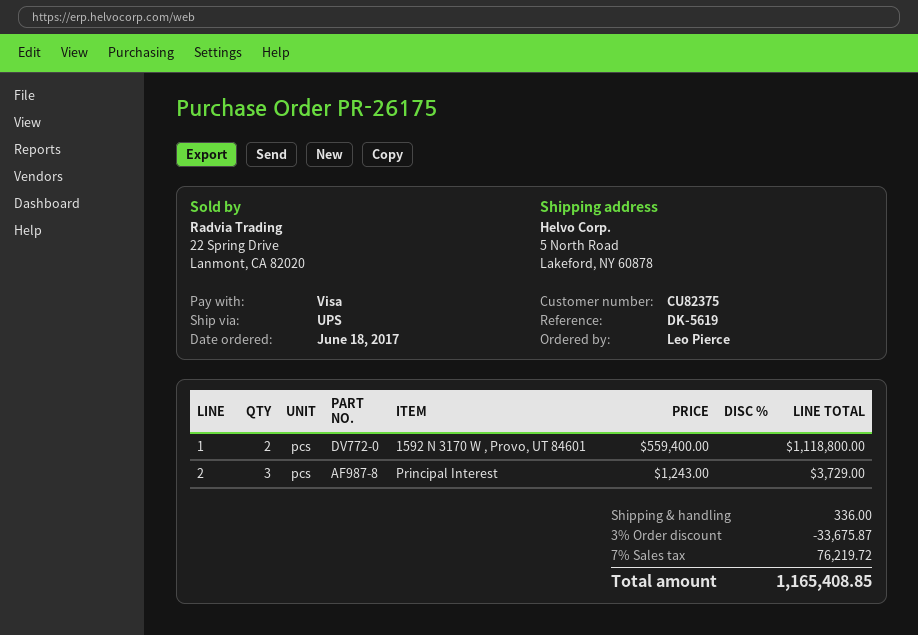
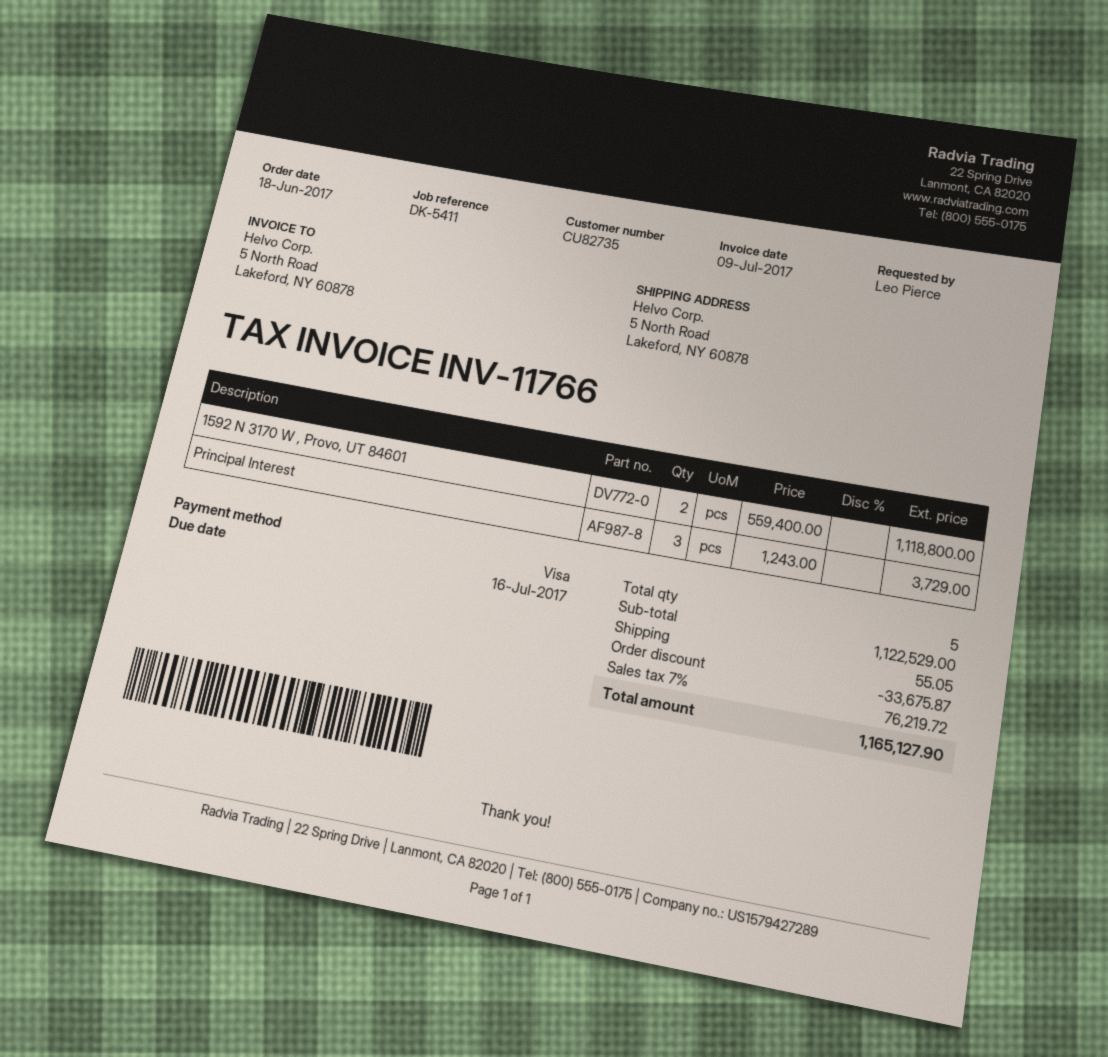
customer number: CU82375 -> CU82735
reference: DK-5619 -> DK-5411
shipping: 336.00 -> 55.05
total: 1165408.85 -> 1165127.90

